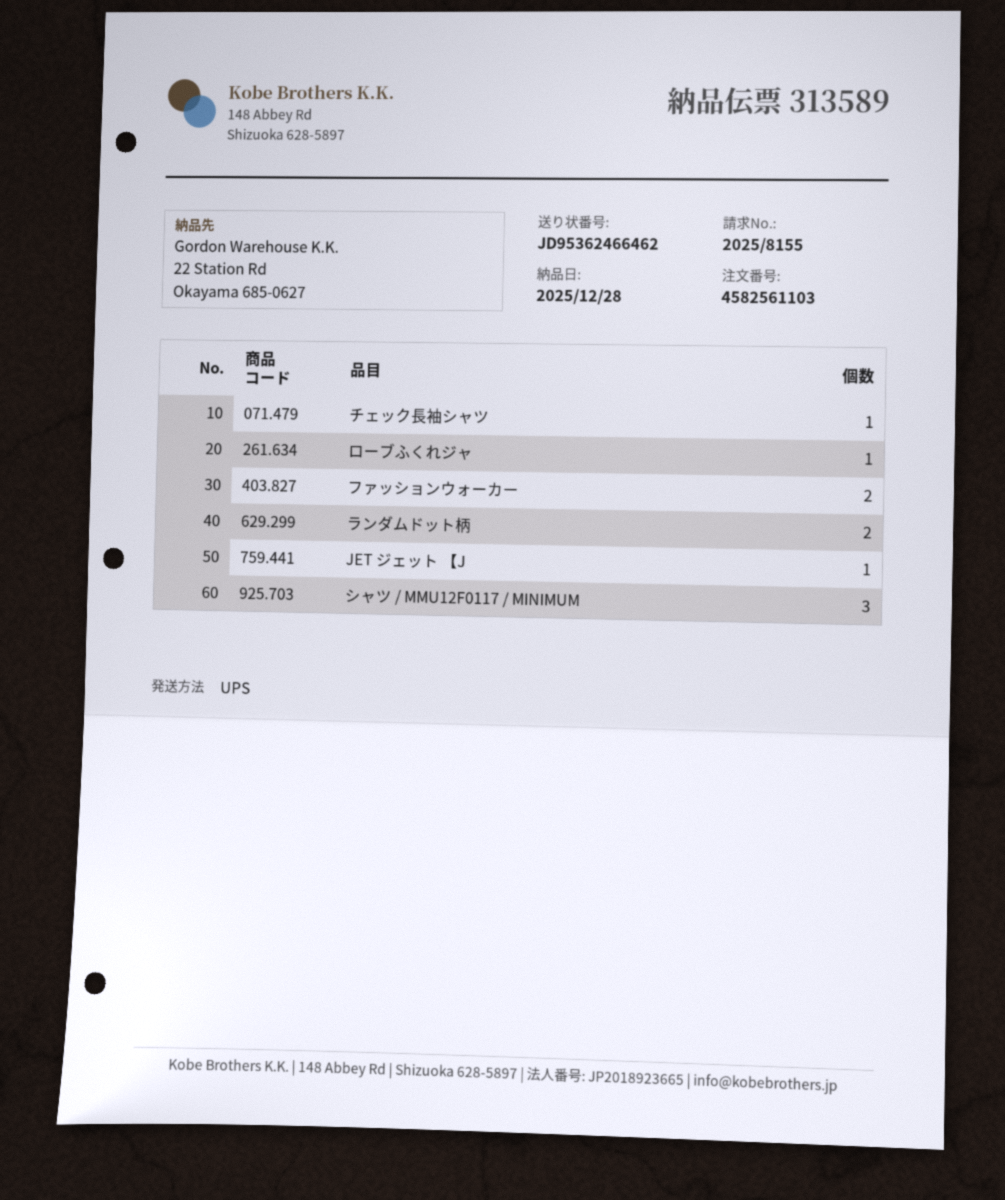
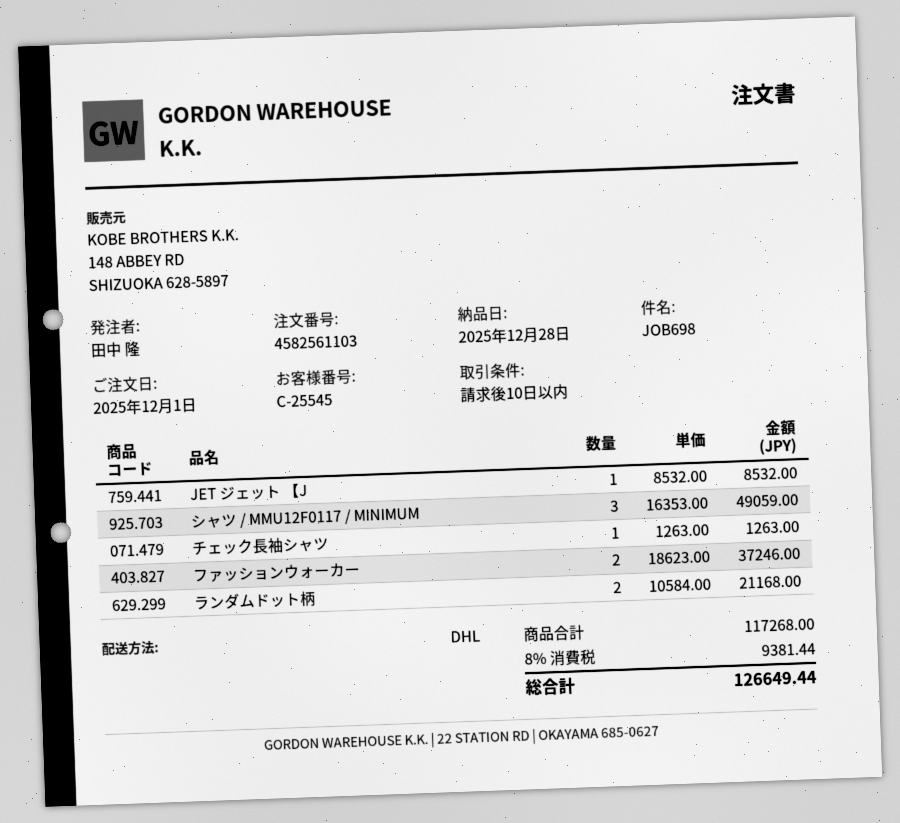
shipping method: UPS -> DHL
ローブふくれジャ: 1 -> none

